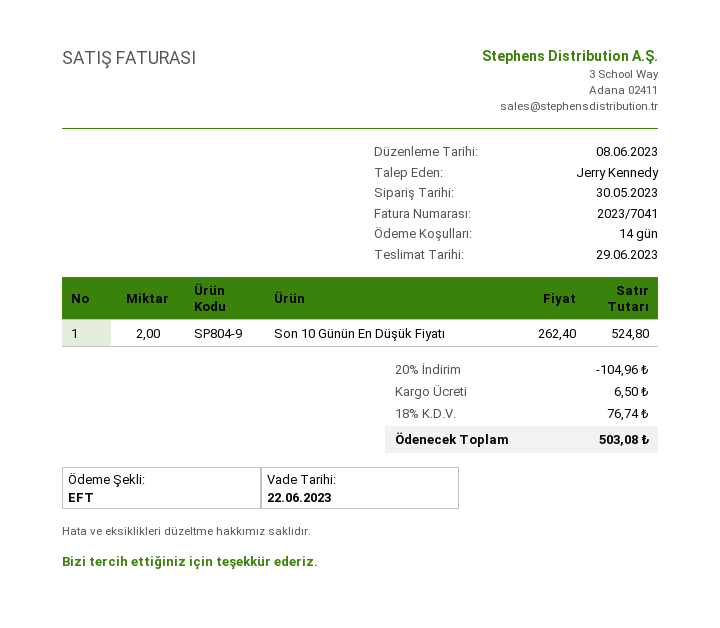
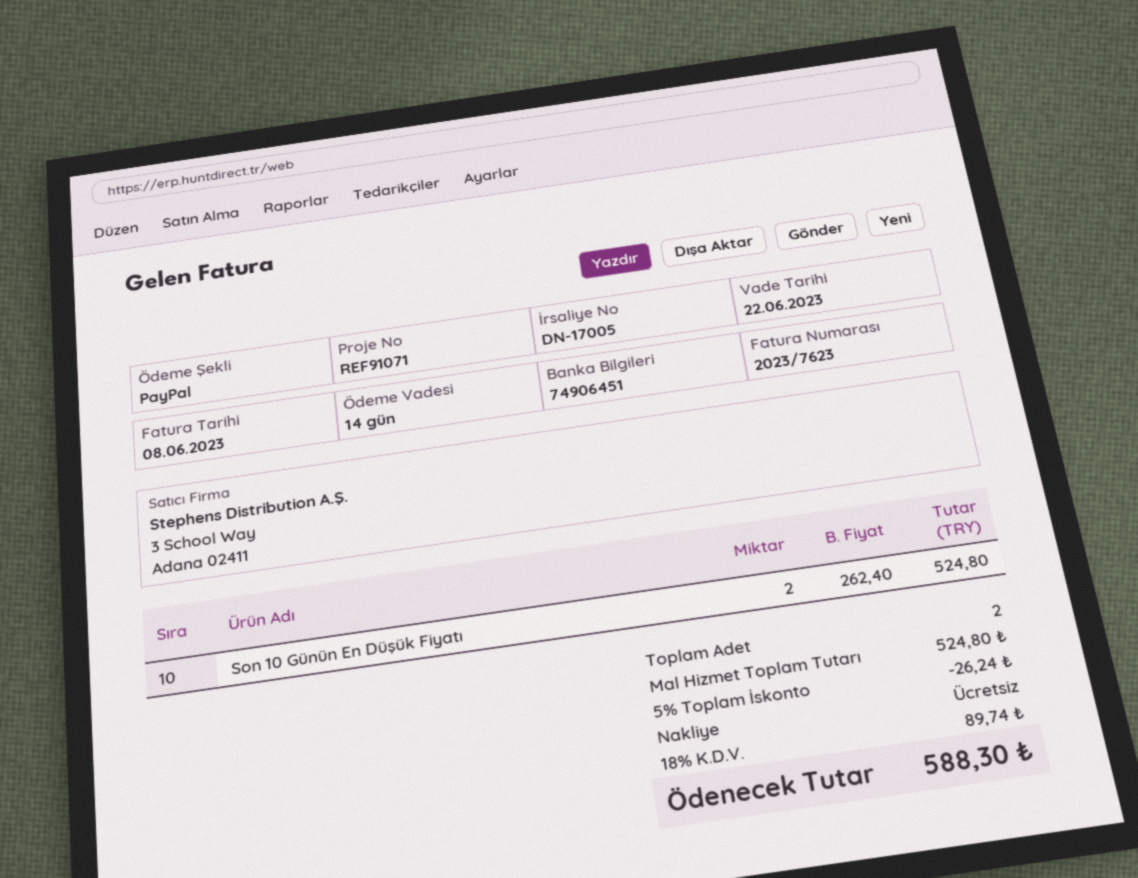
invoice number: 2023/7041 -> 2023/7623
payment method: bank transfer -> PayPal
discount: 20% = 104.96 -> 5% = 26.24
shipping: 6.50 -> 0.00
tax: 18% = 76.74 -> 18% = 89.74
total: 503.08 -> 588.30

